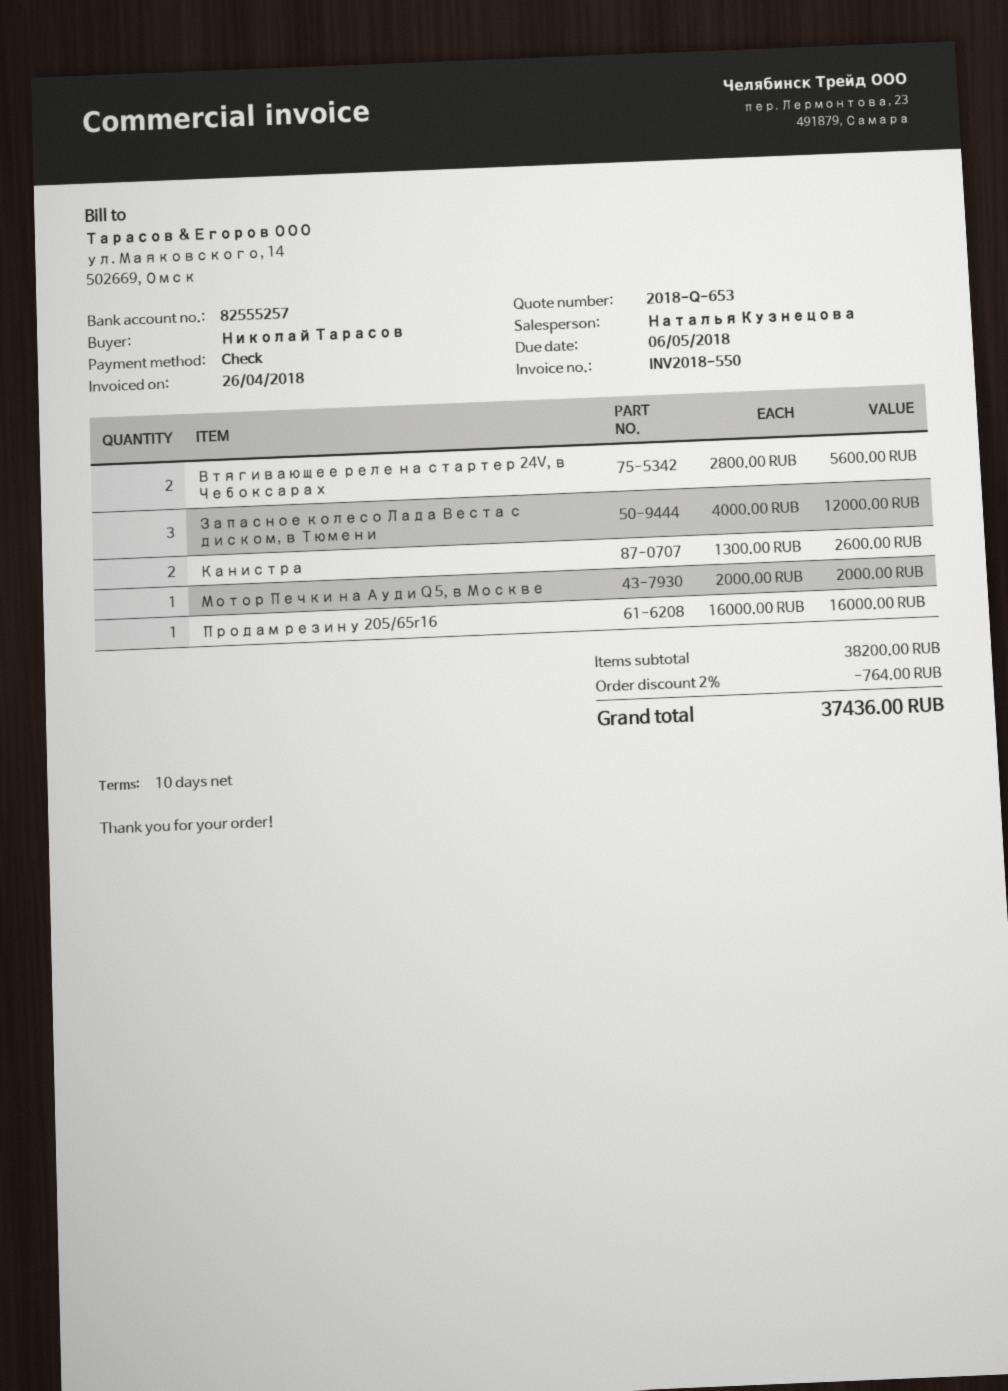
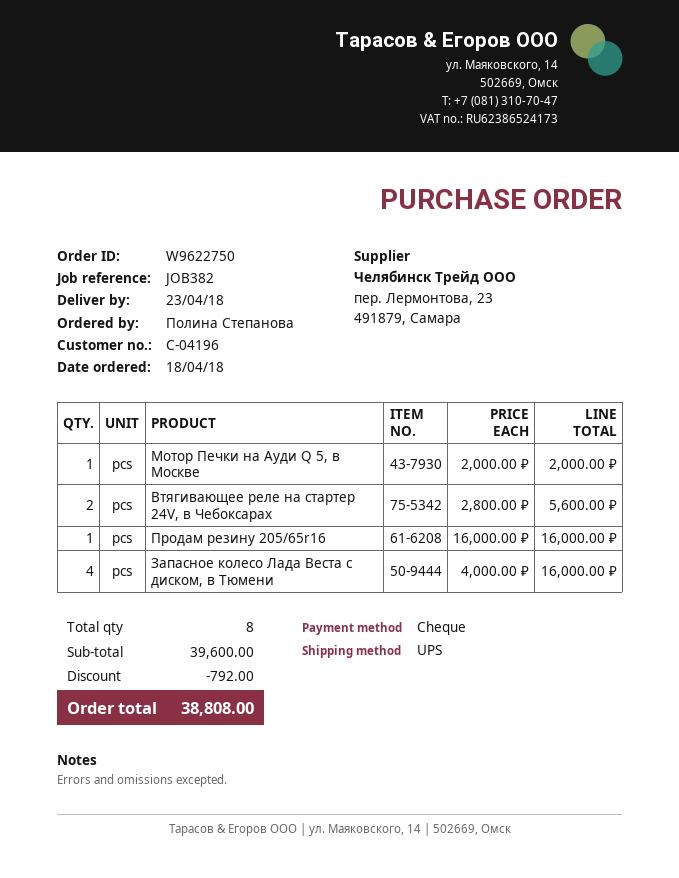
ordered by: Николай Тарасов -> Полина Степанова
Запасное колесо Лада Веста с диском, в Тюмени: 3 x 4000.00 = 12000.00 -> 4 x 4000.00 = 16000.00
Канистра: 2 x 1300.00 = 2600.00 -> none
subtotal: 38200.00 -> 39600.00
discount: 764.00 -> 792.00
total: 37436.00 -> 38808.00

